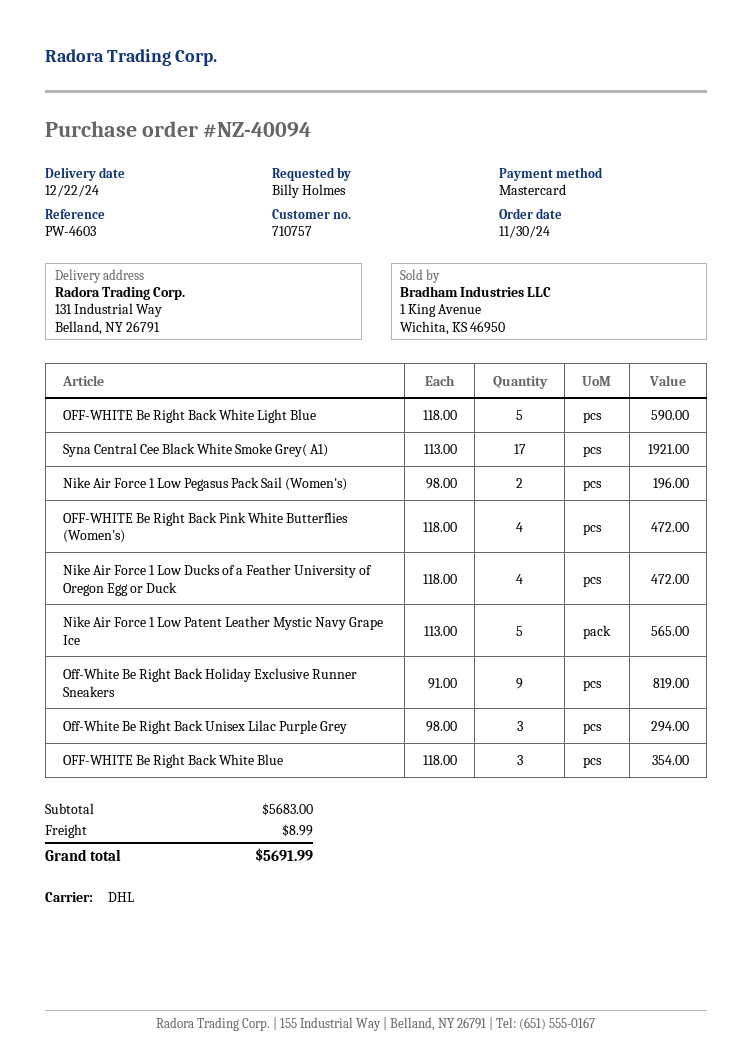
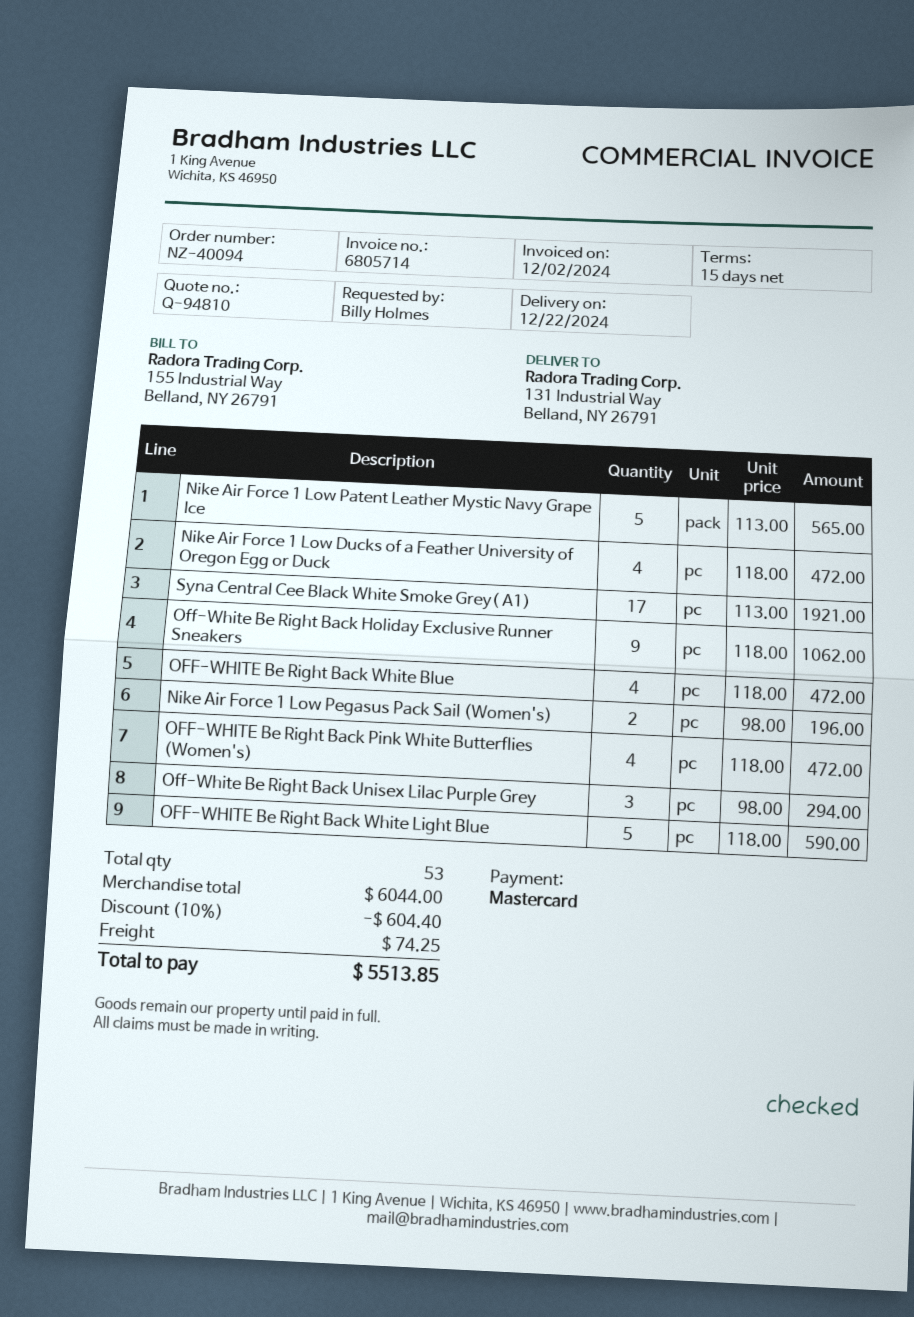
Off-White Be Right Back Holiday Exclusive Runner Sneakers: 9 x 91.00 = 819.00 -> 9 x 118.00 = 1062.00
OFF-WHITE Be Right Back White Blue: 3 x 118.00 = 354.00 -> 4 x 118.00 = 472.00
subtotal: 5683.00 -> 6044.00
discount: none -> 10% = 604.40
shipping: 8.99 -> 74.25
total: 5691.99 -> 5513.85

